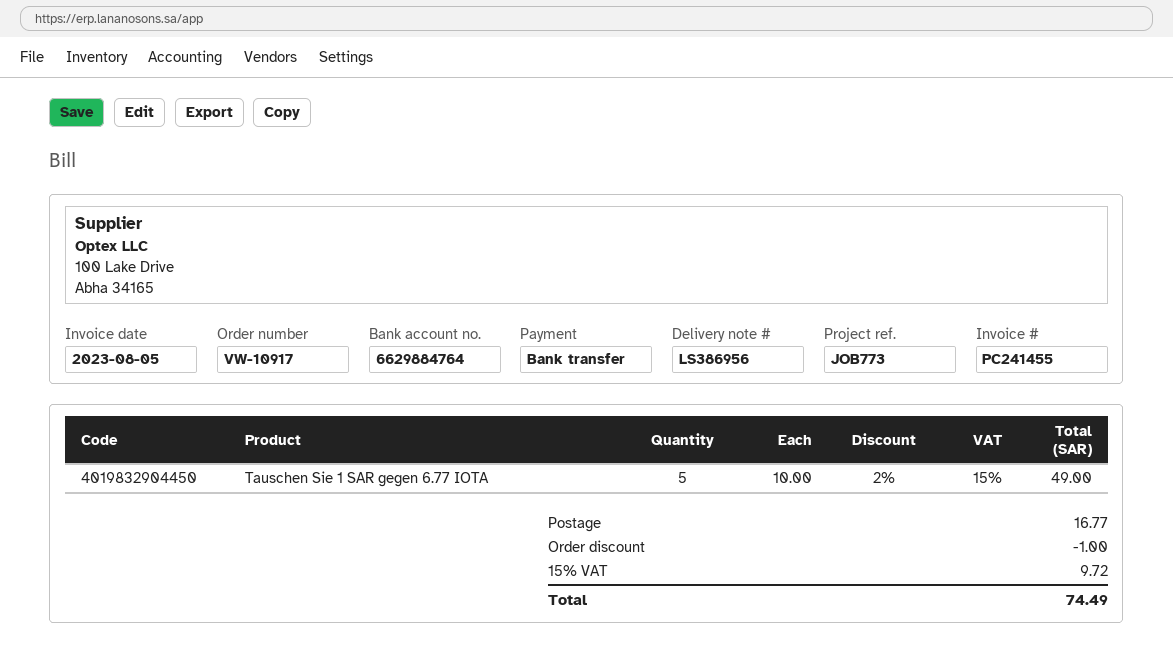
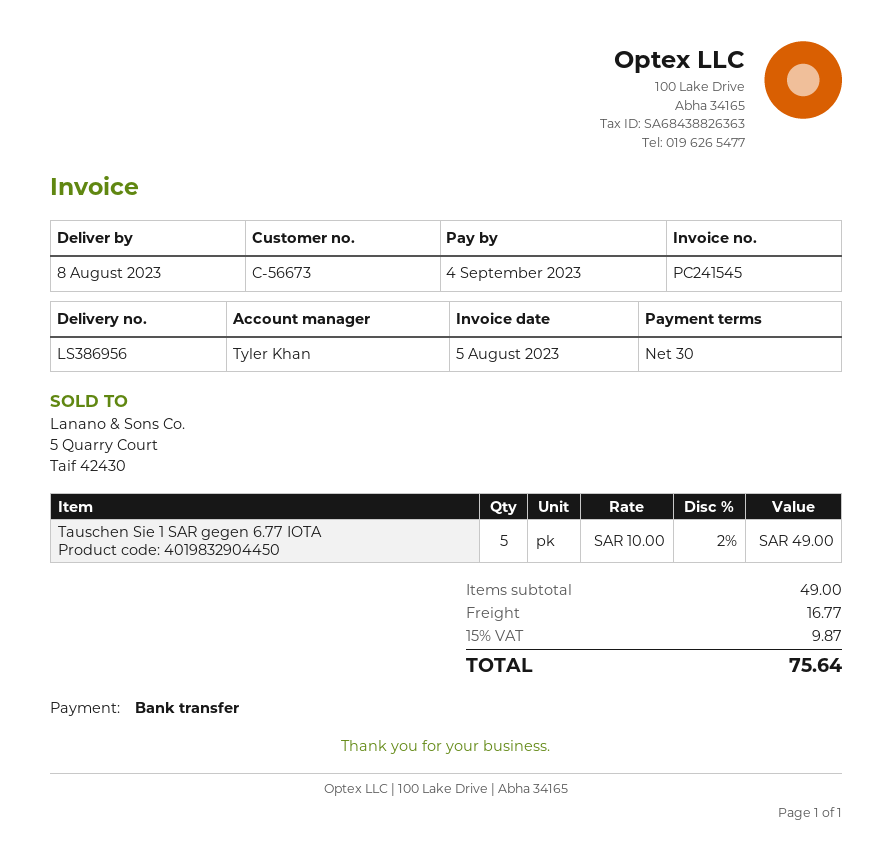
invoice number: PC241455 -> PC241545
discount: 1.00 -> none
tax: 15% = 9.72 -> 15% = 9.87
total: 74.49 -> 75.64

